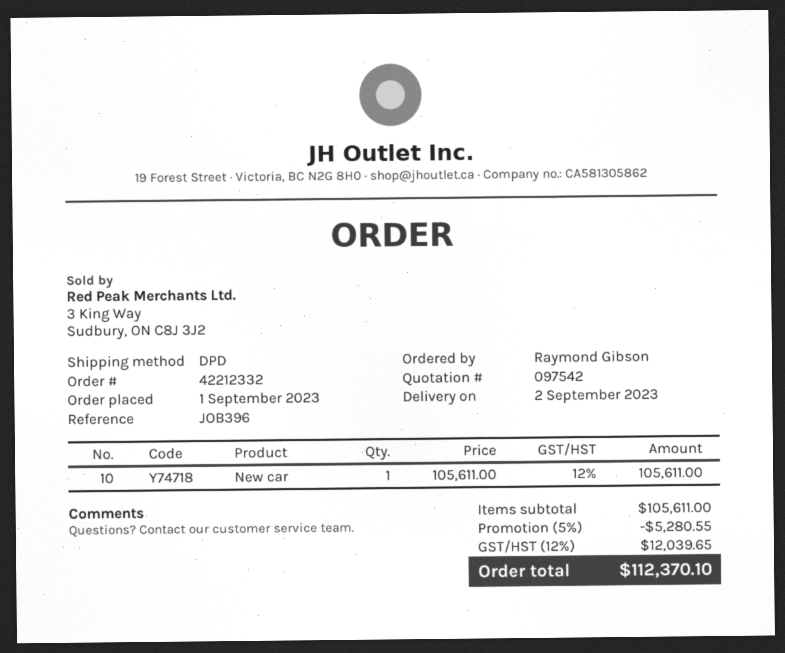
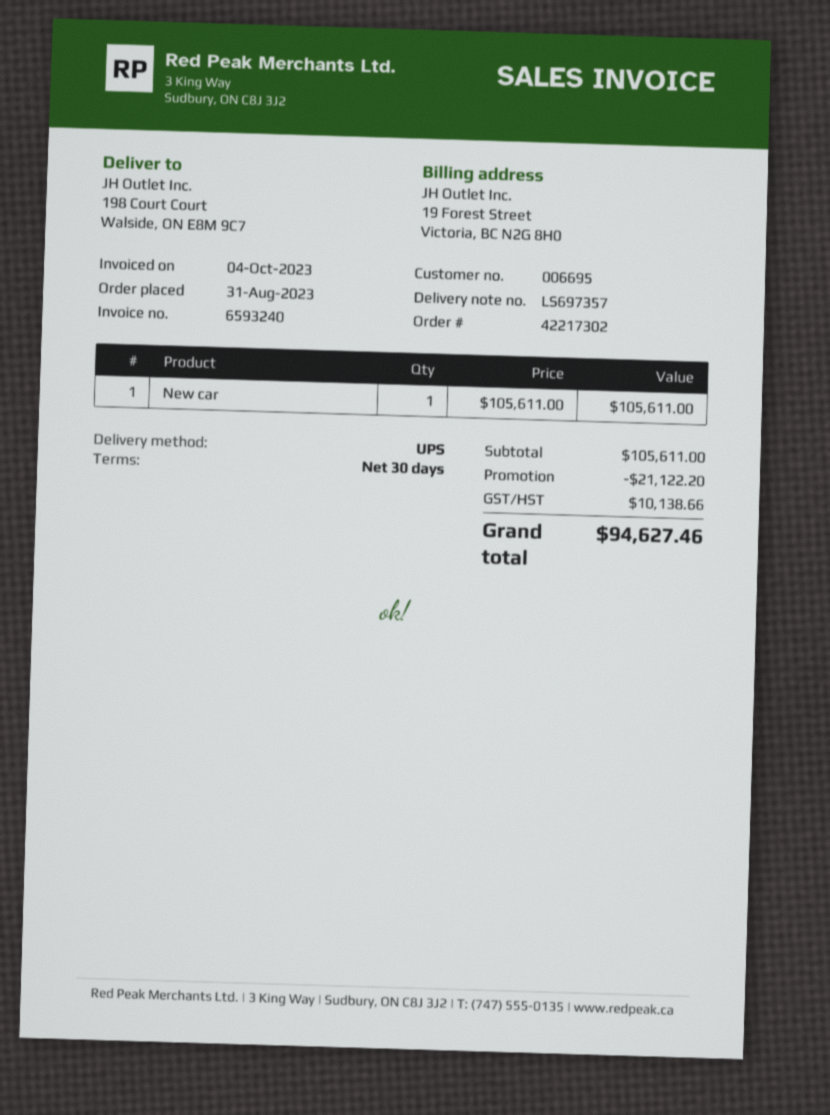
order number: 42212332 -> 42217302
order date: 2023-09-01 -> 2023-08-31
shipping method: DPD -> UPS
discount: 5280.55 -> 21122.20
tax: 12039.65 -> 10138.66
total: 112370.10 -> 94627.46

